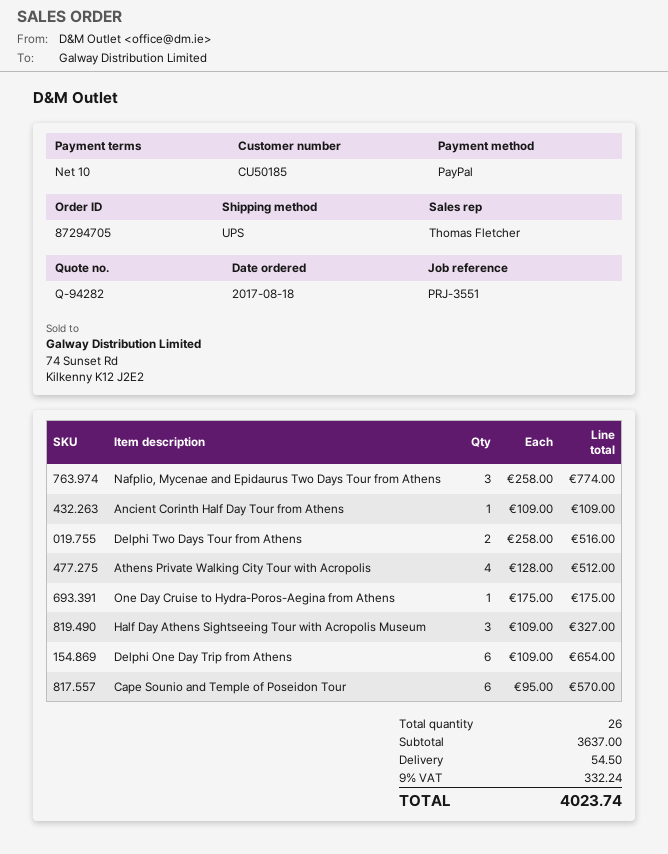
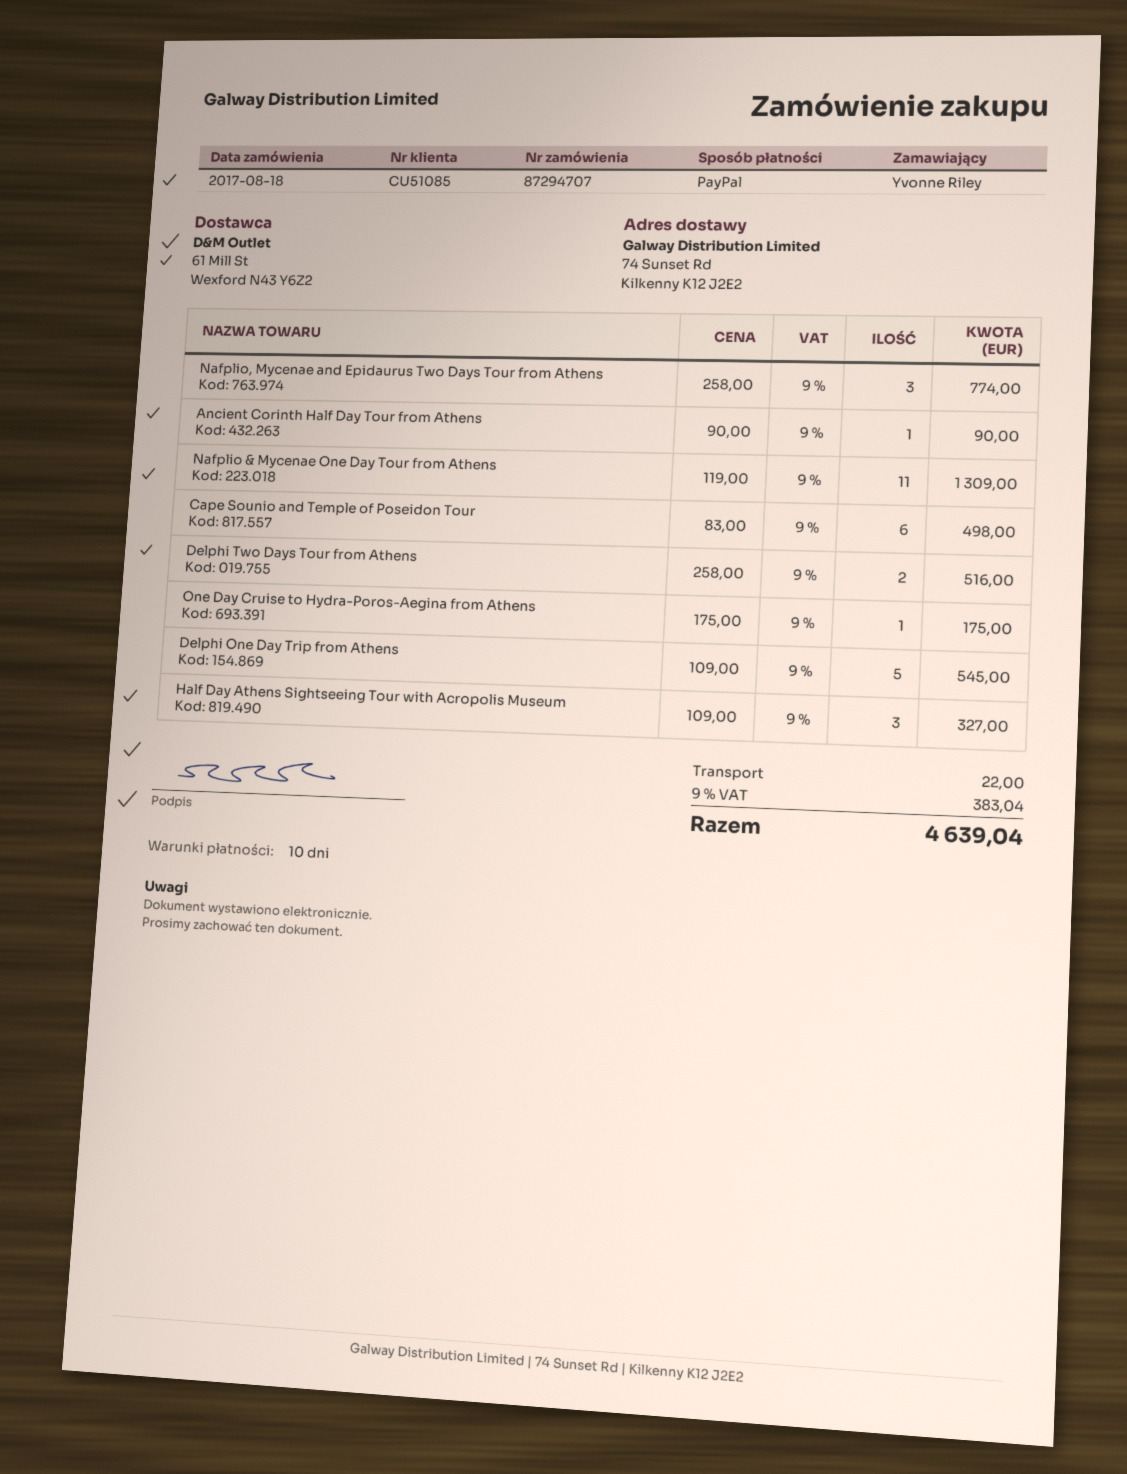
order number: 87294705 -> 87294707
customer number: CU50185 -> CU51085
Ancient Corinth Half Day Tour from Athens: 1 x 109.00 = 109.00 -> 1 x 90.00 = 90.00
Athens Private Walking City Tour with Acropolis: 4 x 128.00 = 512.00 -> none
Delphi One Day Trip from Athens: 6 x 109.00 = 654.00 -> 5 x 109.00 = 545.00
Cape Sounio and Temple of Poseidon Tour: 6 x 95.00 = 570.00 -> 6 x 83.00 = 498.00
Nafplio & Mycenae One Day Tour from Athens: none -> 11 x 119.00 = 1309.00
shipping: 54.50 -> 22.00
tax: 9% = 332.24 -> 9% = 383.04
total: 4023.74 -> 4639.04

